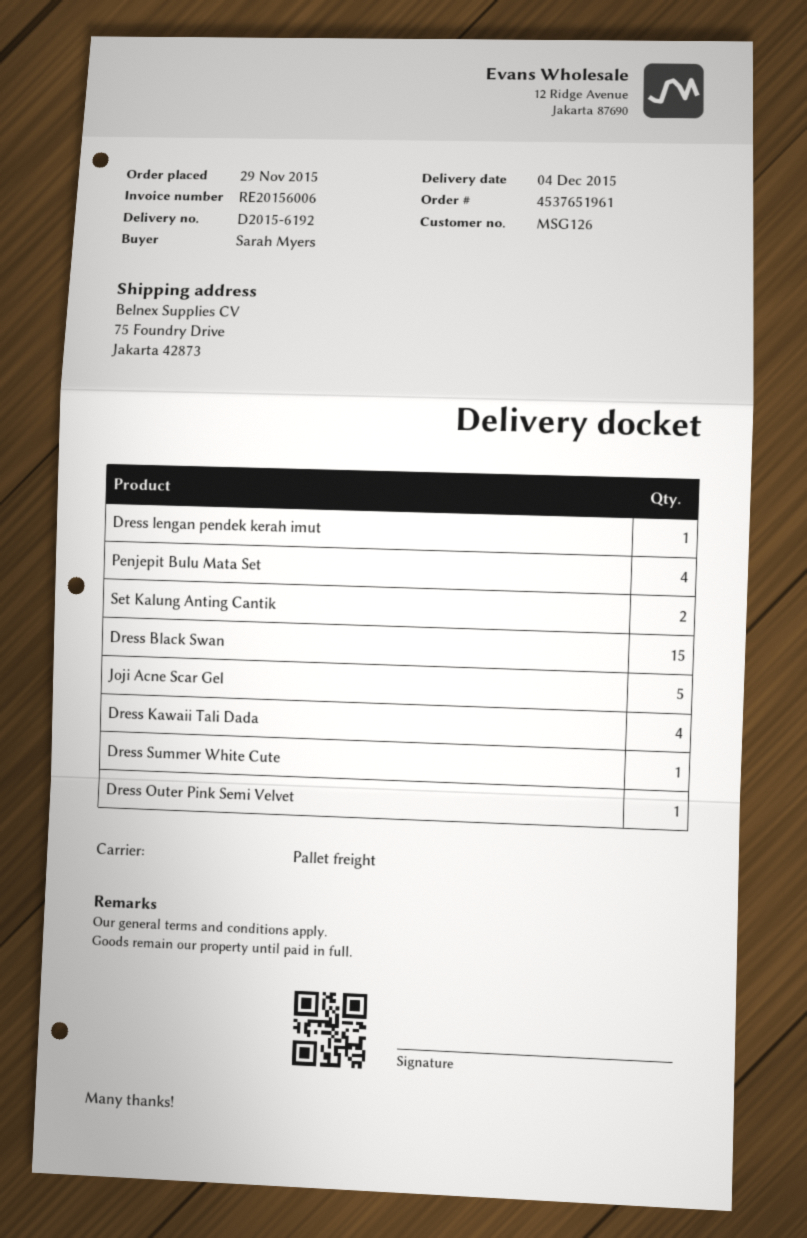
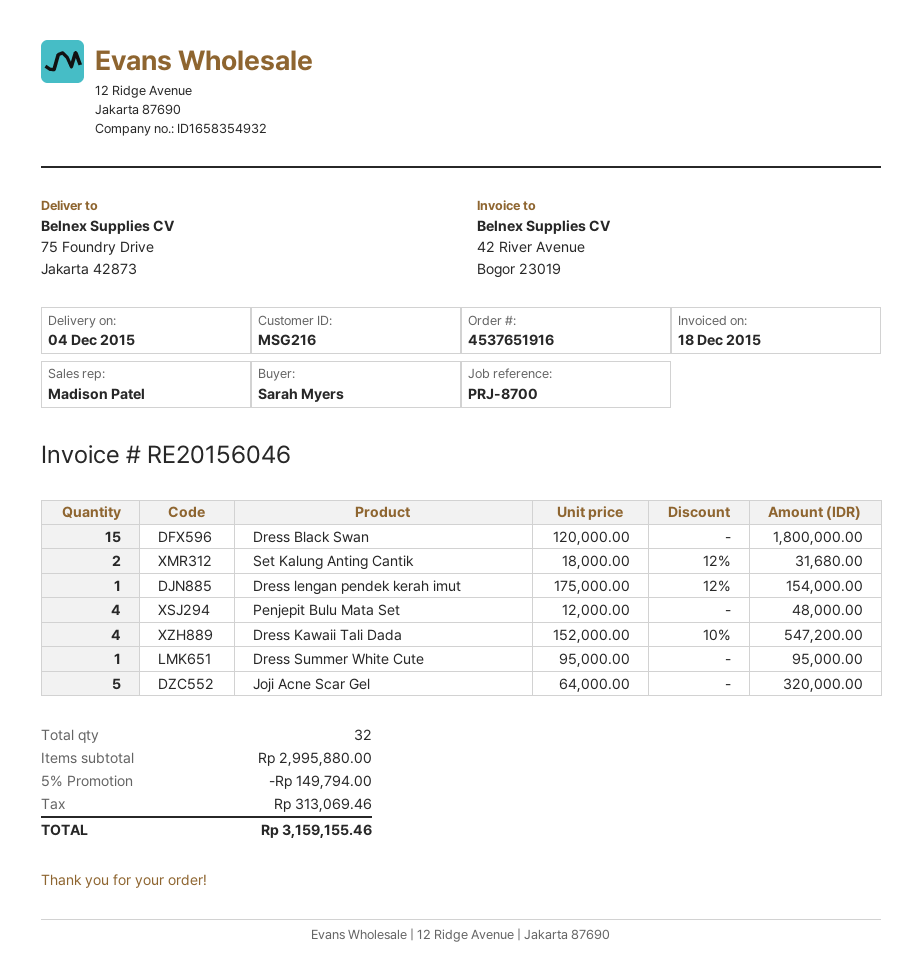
order number: 4537651961 -> 4537651916
invoice number: RE20156006 -> RE20156046
customer number: MSG126 -> MSG216
Dress Outer Pink Semi Velvet: 1 -> none

